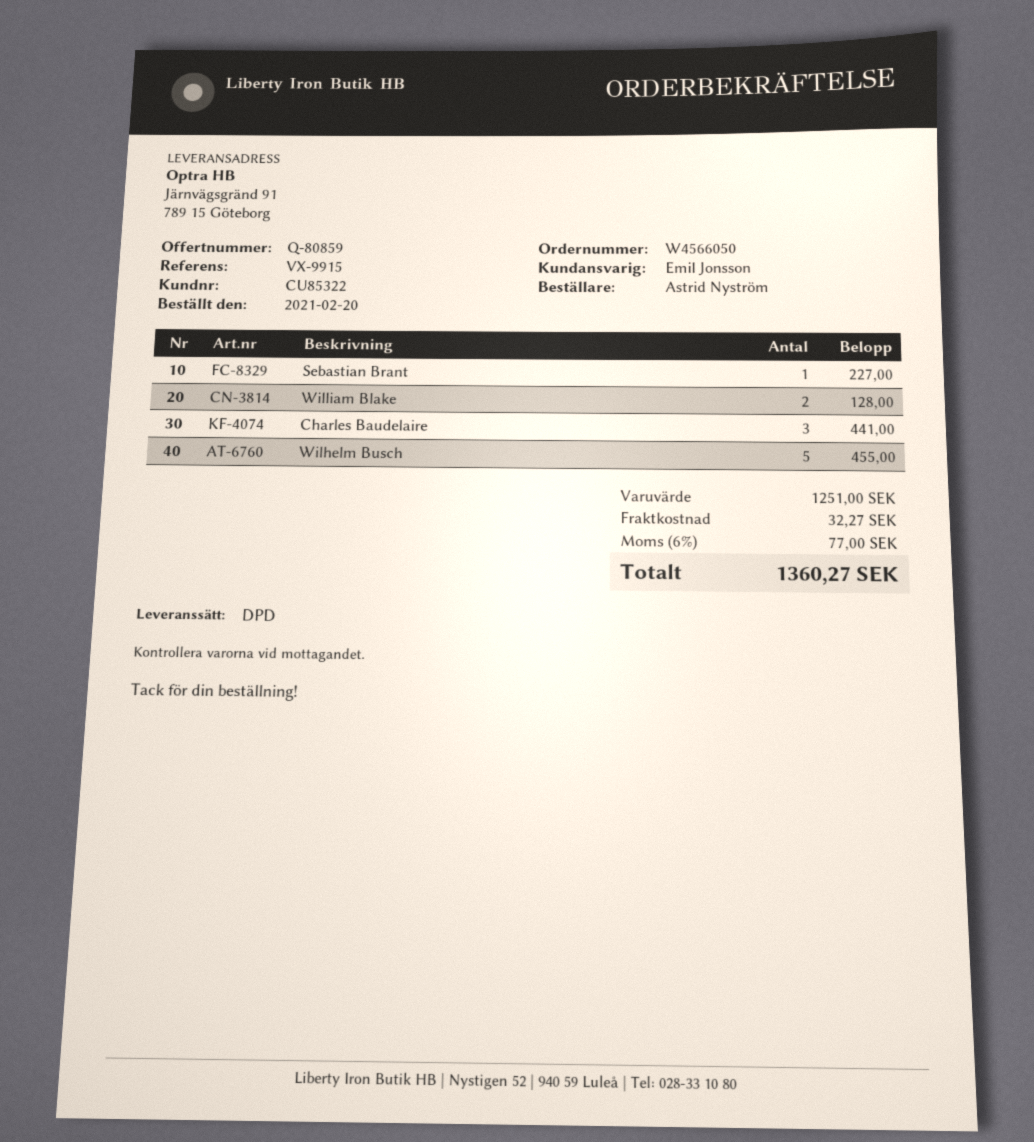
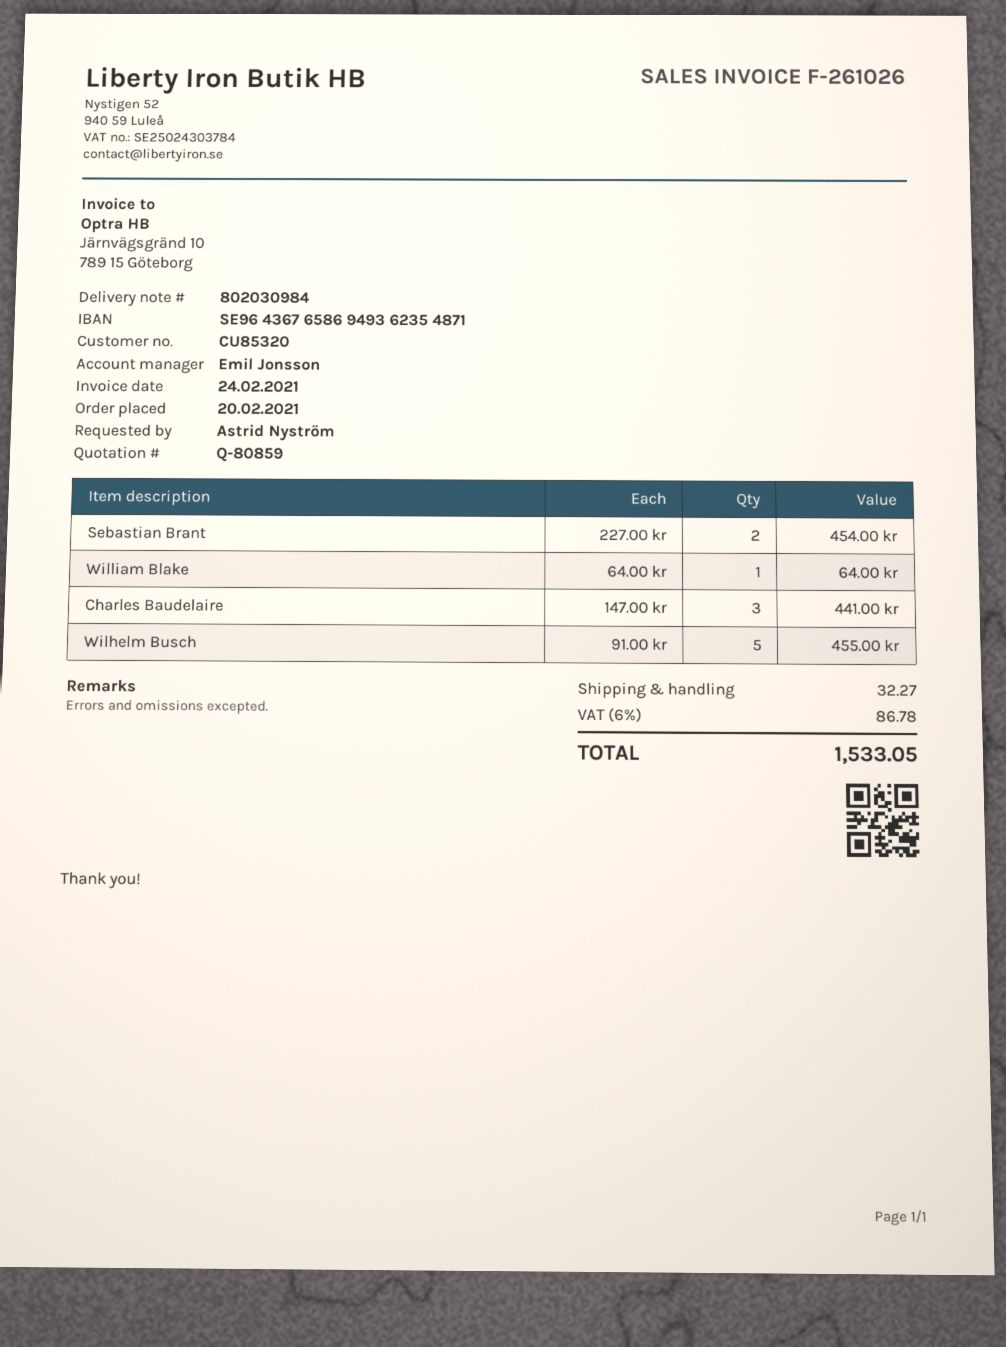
customer number: CU85322 -> CU85320
Sebastian Brant: 1 for 227.00 -> 2 for 454.00
William Blake: 2 for 128.00 -> 1 for 64.00
tax: 6% = 77.00 -> 6% = 86.78
total: 1360.27 -> 1533.05

